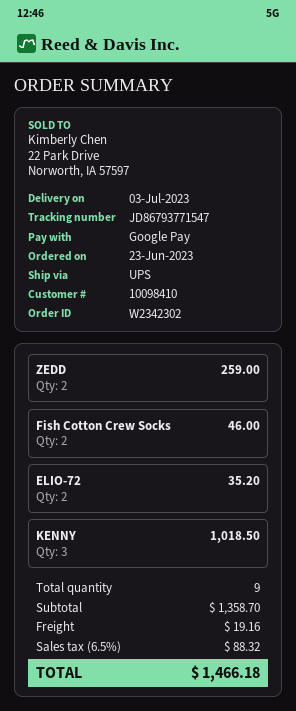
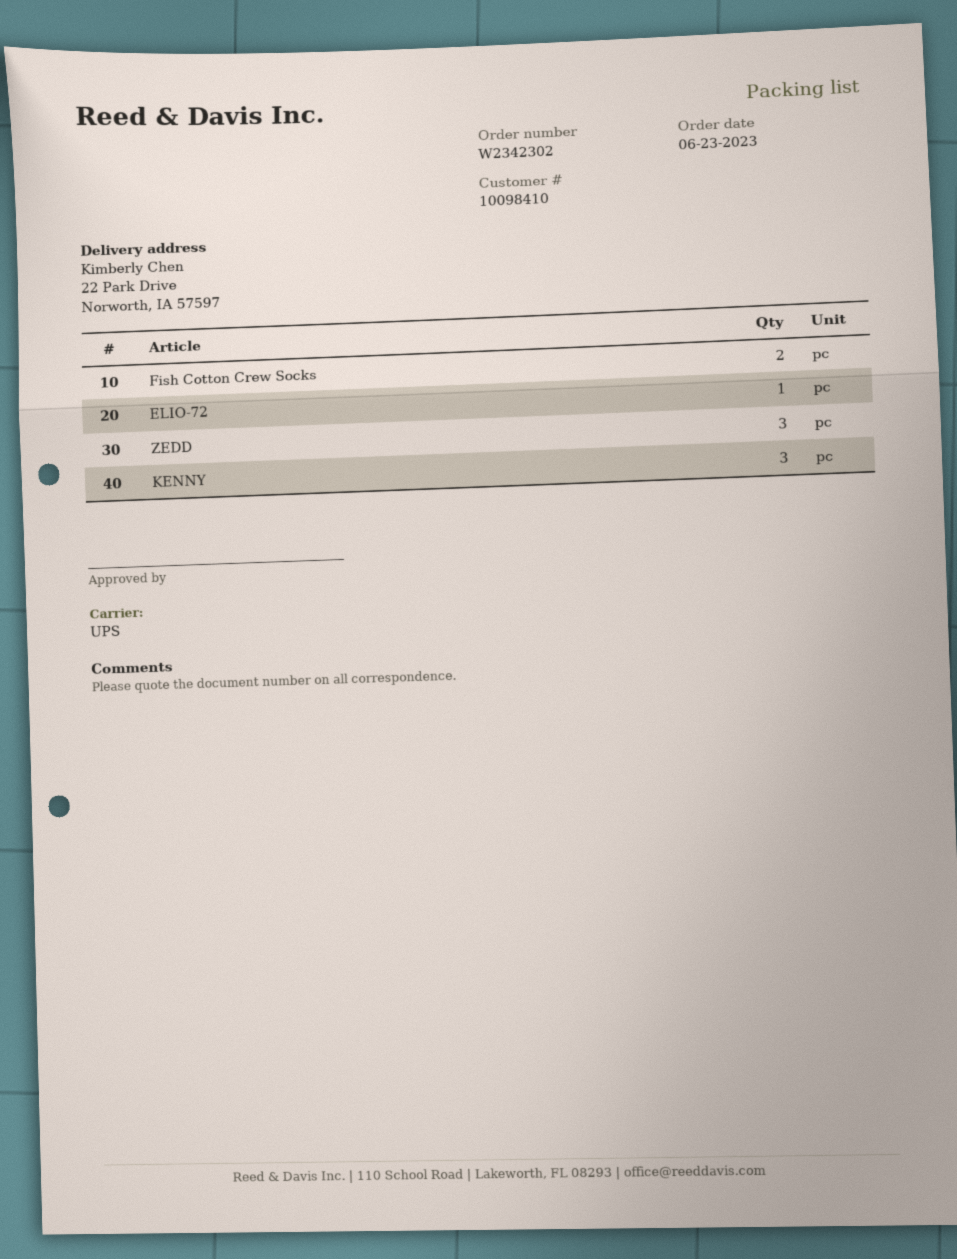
ZEDD: 2 -> 3
ELIO-72: 2 -> 1

